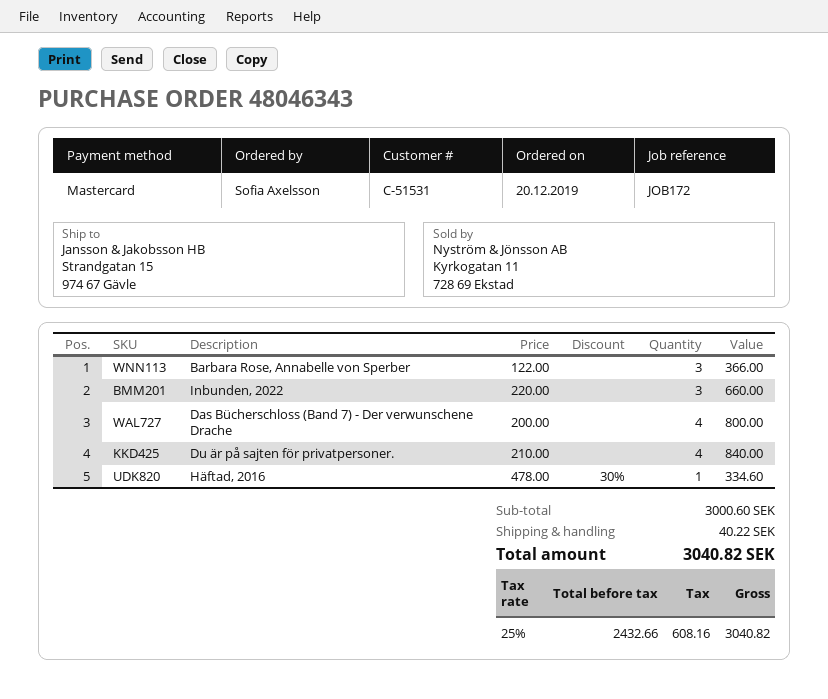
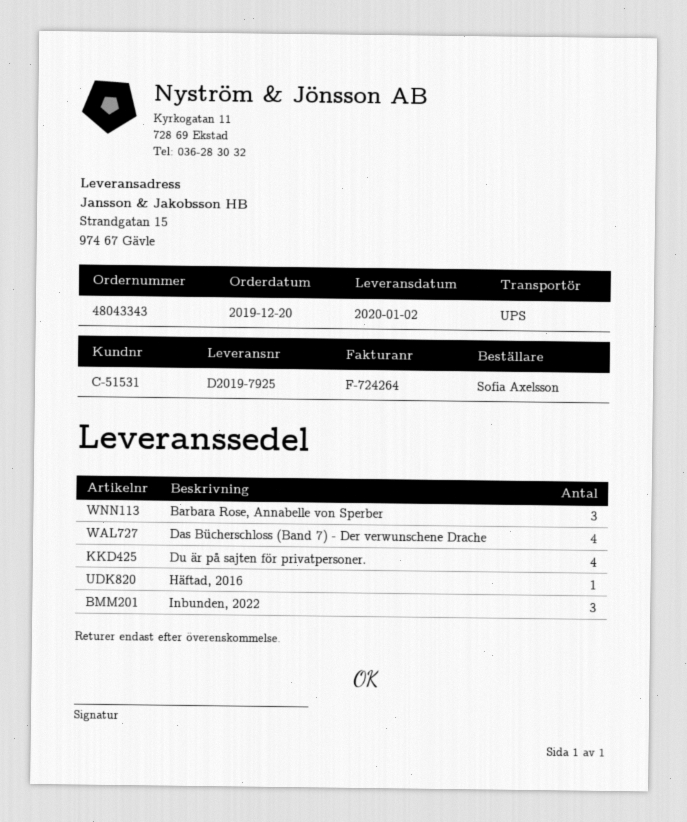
order number: 48046343 -> 48043343

